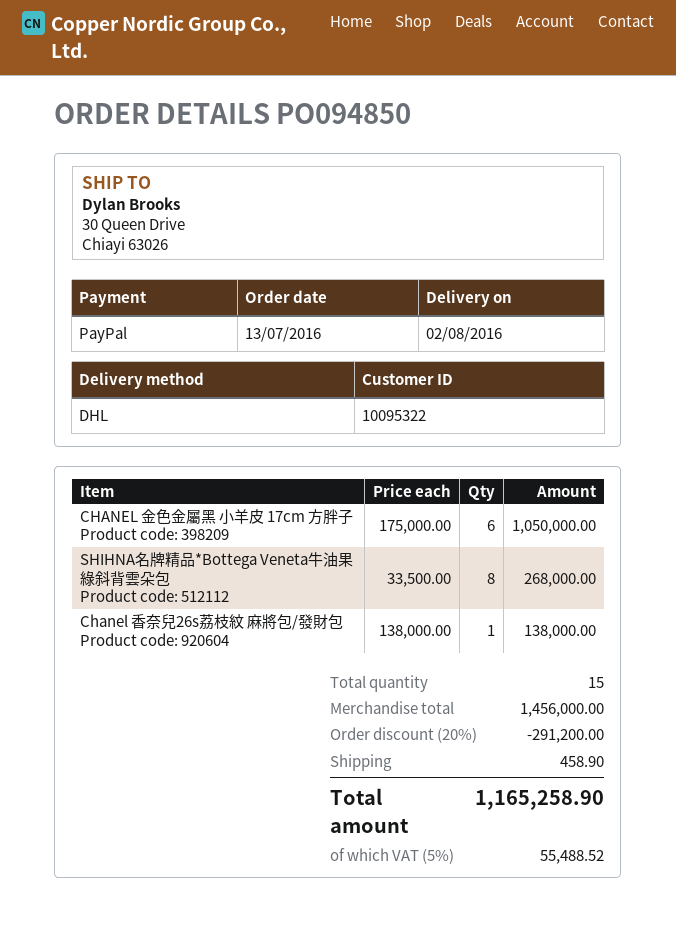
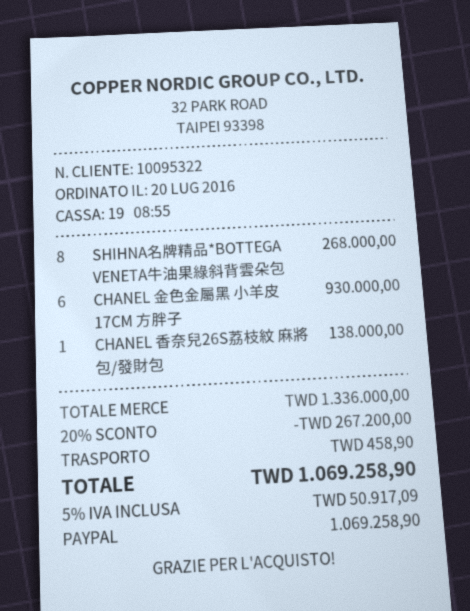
order date: 2016-07-13 -> 2016-07-20
CHANEL 金色金屬黑 小羊皮 17cm 方胖子: 6 for 1050000.00 -> 6 for 930000.00
subtotal: 1456000.00 -> 1336000.00
discount: 20% = 291200.00 -> 20% = 267200.00
tax: 5% = 55488.52 -> 5% = 50917.09
total: 1165258.90 -> 1069258.90

